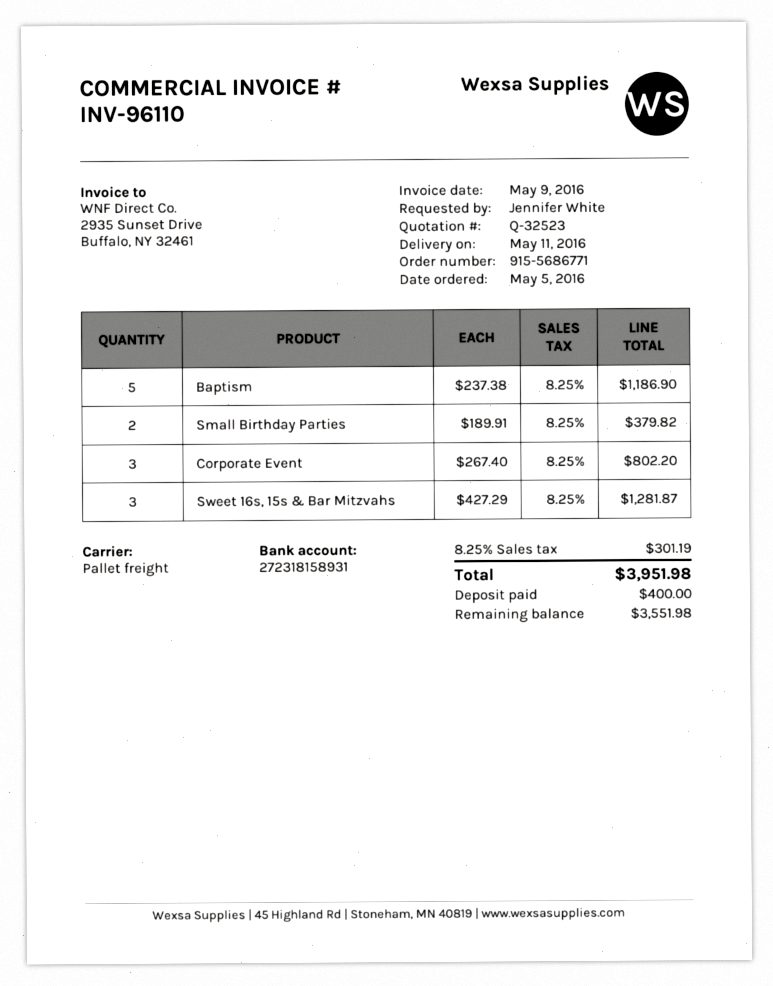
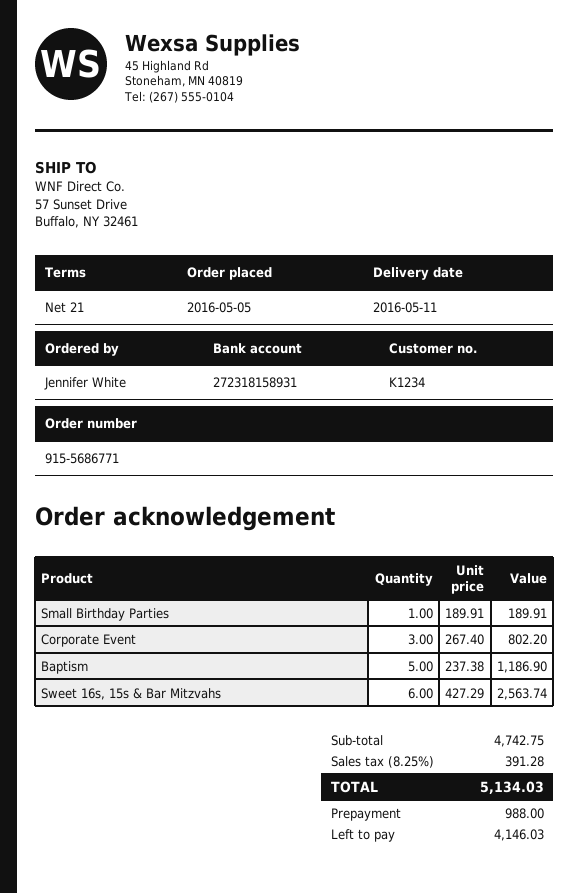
Small Birthday Parties: 2 x 189.91 = 379.82 -> 1 x 189.91 = 189.91
Sweet 16s, 15s & Bar Mitzvahs: 3 x 427.29 = 1281.87 -> 6 x 427.29 = 2563.74
tax: 8.25% = 301.19 -> 8.25% = 391.28
total: 3951.98 -> 5134.03
deposit: 400.00 -> 988.00
balance: 3551.98 -> 4146.03

